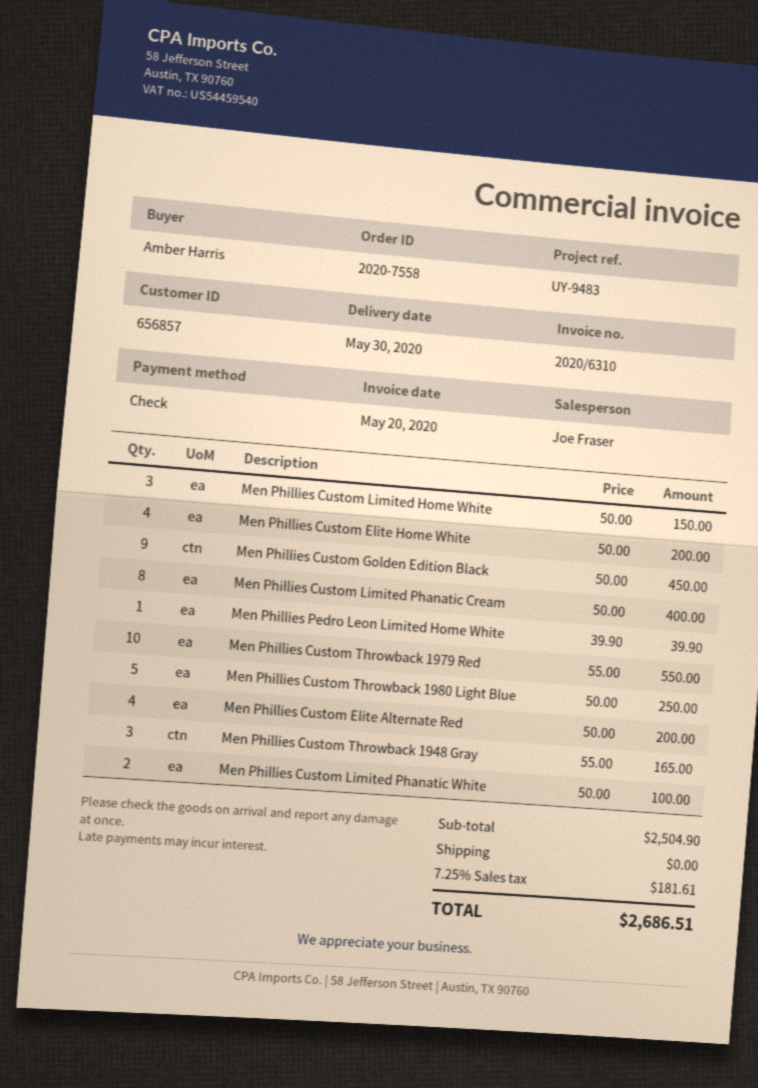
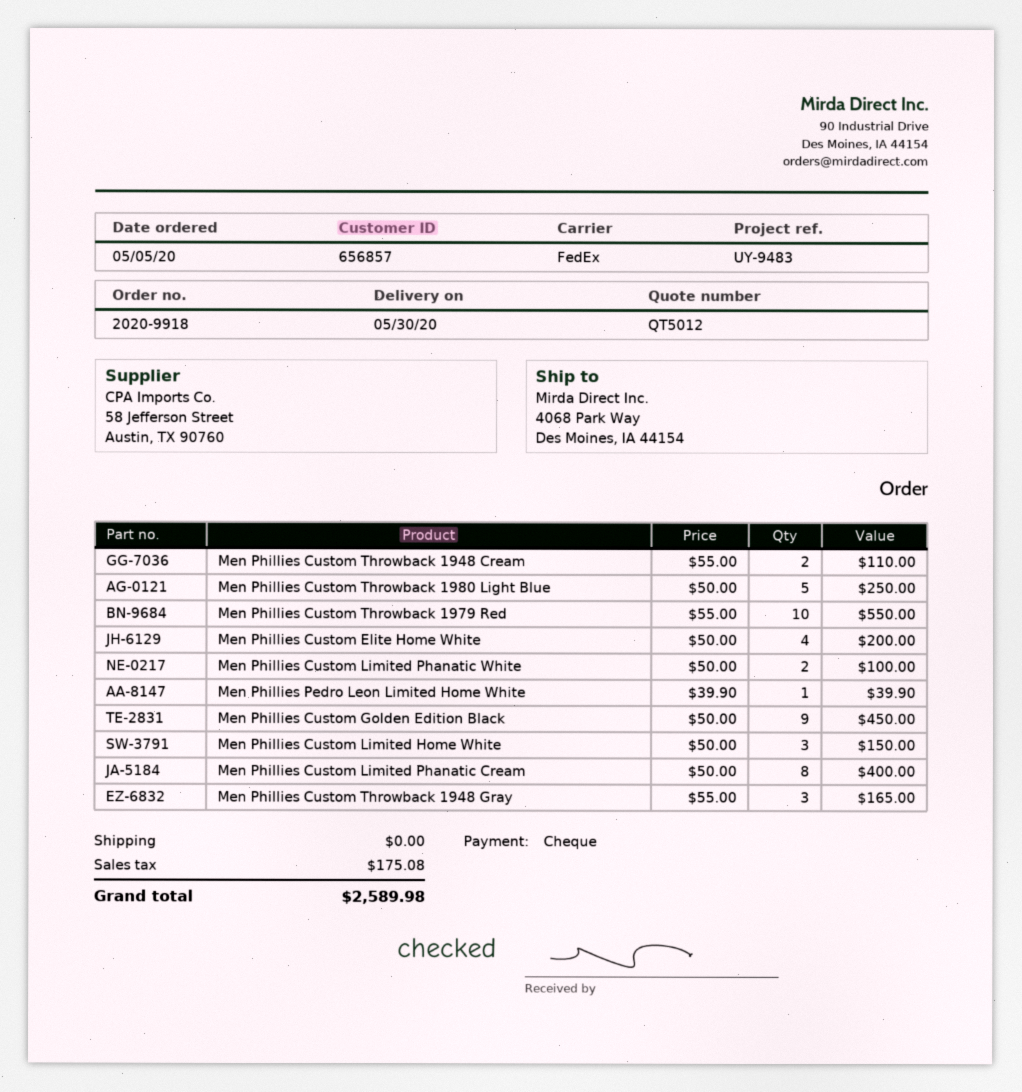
order number: 2020-7558 -> 2020-9918
Men Phillies Custom Elite Alternate Red: 4 x 50.00 = 200.00 -> none
Men Phillies Custom Throwback 1948 Cream: none -> 2 x 55.00 = 110.00
tax: 181.61 -> 175.08
total: 2686.51 -> 2589.98

